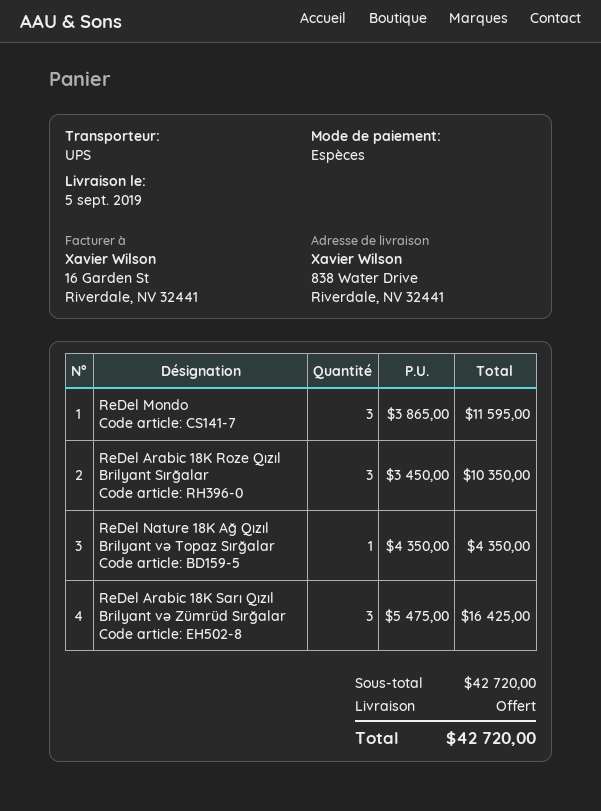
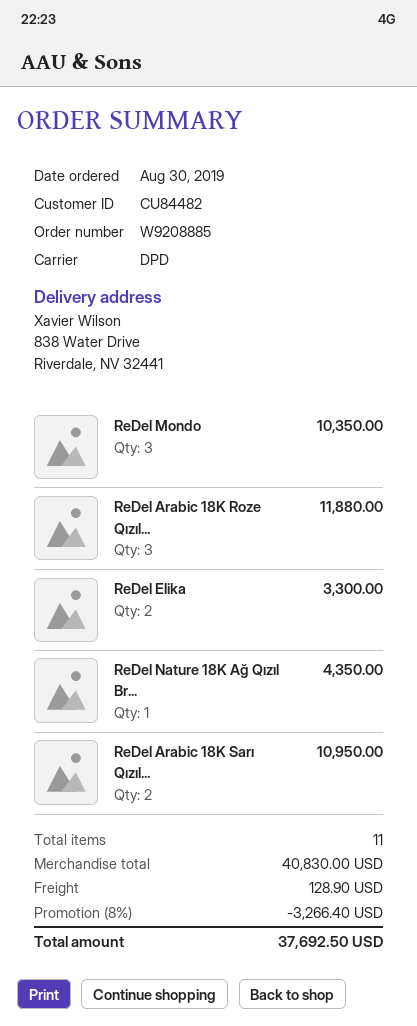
shipping method: UPS -> DPD
ReDel Mondo: 3 for 11595.00 -> 3 for 10350.00
ReDel Arabic 18K Roze Qızıl Brilyant Sırğalar: 3 for 10350.00 -> 3 for 11880.00
ReDel Arabic 18K Sarı Qızıl Brilyant və Zümrüd Sırğalar: 3 for 16425.00 -> 2 for 10950.00
ReDel Elika: none -> 2 for 3300.00
subtotal: 42720.00 -> 40830.00
discount: none -> 8% = 3266.40
shipping: 0.00 -> 128.90
total: 42720.00 -> 37692.50

